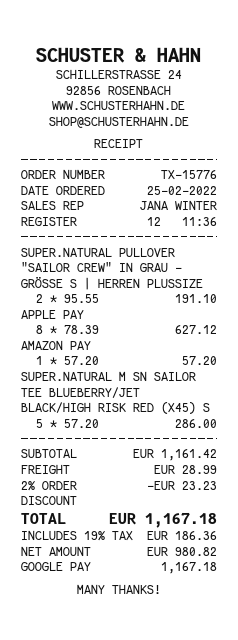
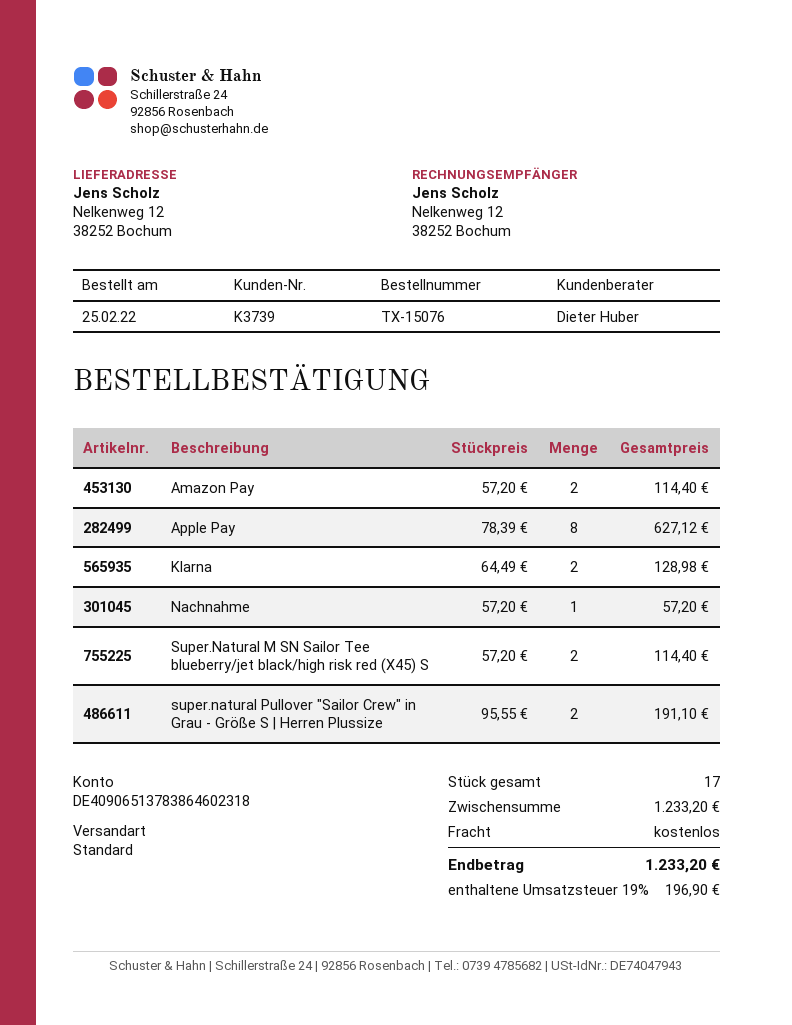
order number: TX-15776 -> TX-15076
sales rep: JANA WINTER -> Dieter Huber
AMAZON PAY: 1 x 57.20 = 57.20 -> 2 x 57.20 = 114.40
SUPER.NATURAL M SN SAILOR TEE BLUEBERRY/JET BLACK/HIGH RISK RED (X45) S: 5 x 57.20 = 286.00 -> 2 x 57.20 = 114.40
Klarna: none -> 2 x 64.49 = 128.98
Nachnahme: none -> 1 x 57.20 = 57.20
subtotal: 1161.42 -> 1233.20
discount: 2% = 23.23 -> none
shipping: 28.99 -> 0.00
tax: 19% = 186.36 -> 19% = 196.90
total: 1167.18 -> 1233.20

